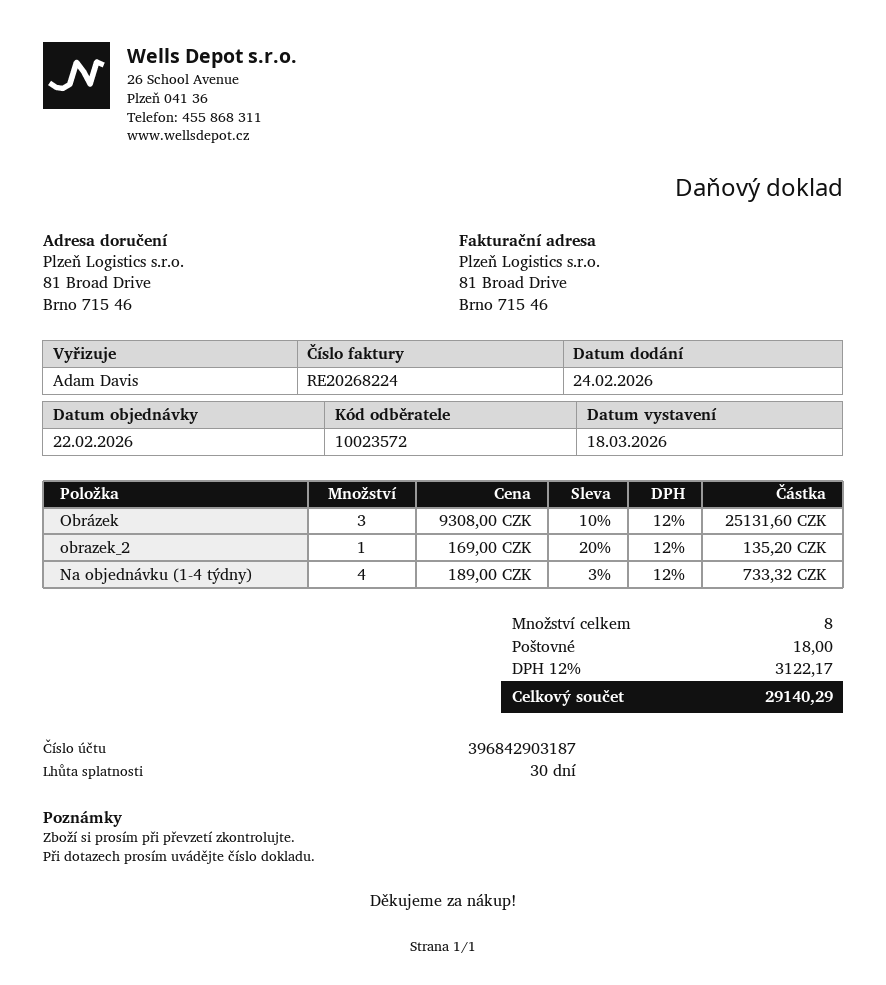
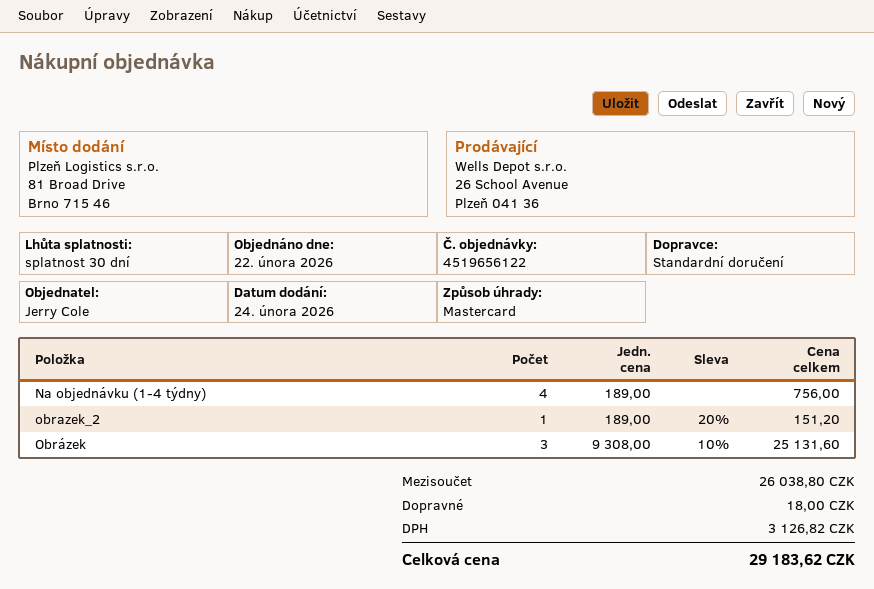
obrazek_2: 1 x 169.00 - 20% = 135.20 -> 1 x 189.00 - 20% = 151.20
Na objednávku (1-4 týdny): 4 x 189.00 - 3% = 733.32 -> 4 x 189.00 = 756.00
tax: 3122.17 -> 3126.82
total: 29140.29 -> 29183.62

